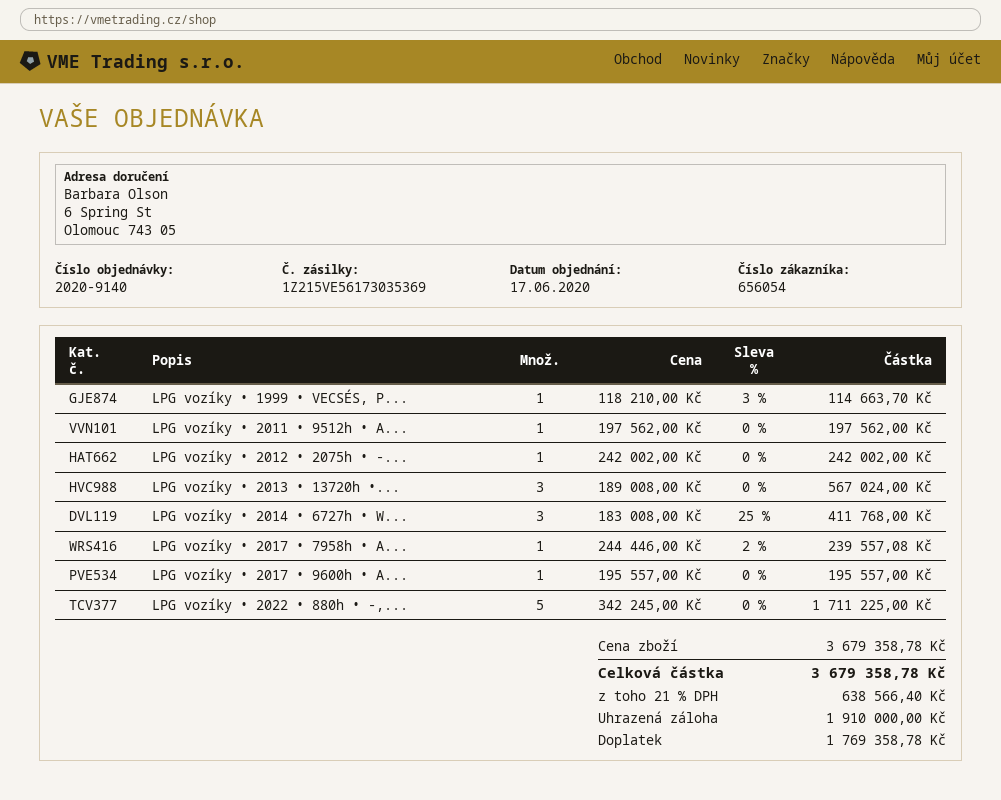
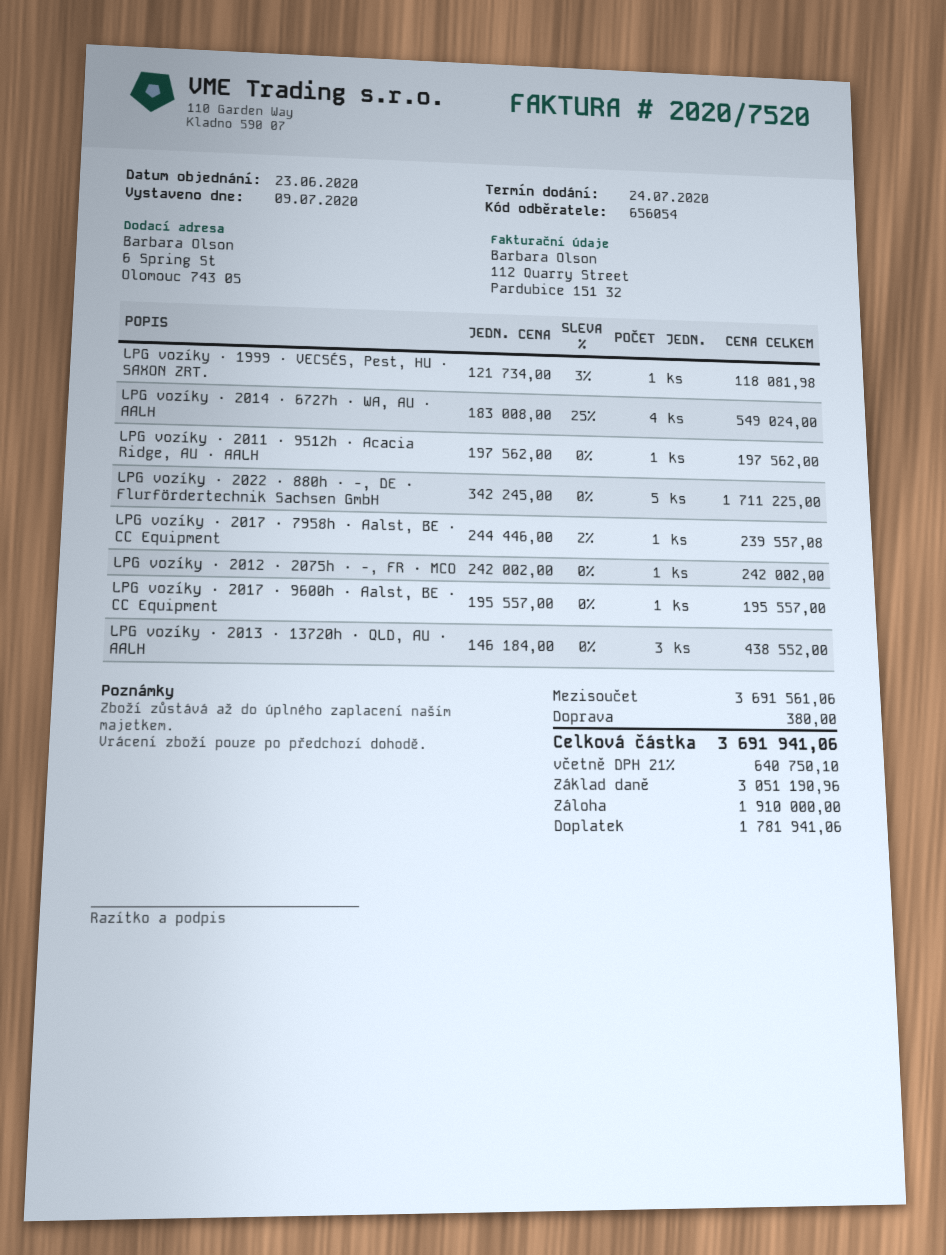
order date: 2020-06-17 -> 2020-06-23
LPG vozíky • 1999 • VECSÉS, P...: 1 x 118210.00 - 3% = 114663.70 -> 1 x 121734.00 - 3% = 118081.98
LPG vozíky • 2013 • 13720h •...: 3 x 189008.00 = 567024.00 -> 3 x 146184.00 = 438552.00
LPG vozíky • 2014 • 6727h • W...: 3 x 183008.00 - 25% = 411768.00 -> 4 x 183008.00 - 25% = 549024.00
subtotal: 3679358.78 -> 3691561.06
shipping: none -> 380.00
tax: 21% = 638566.40 -> 21% = 640750.10
total: 3679358.78 -> 3691941.06
balance: 1769358.78 -> 1781941.06

